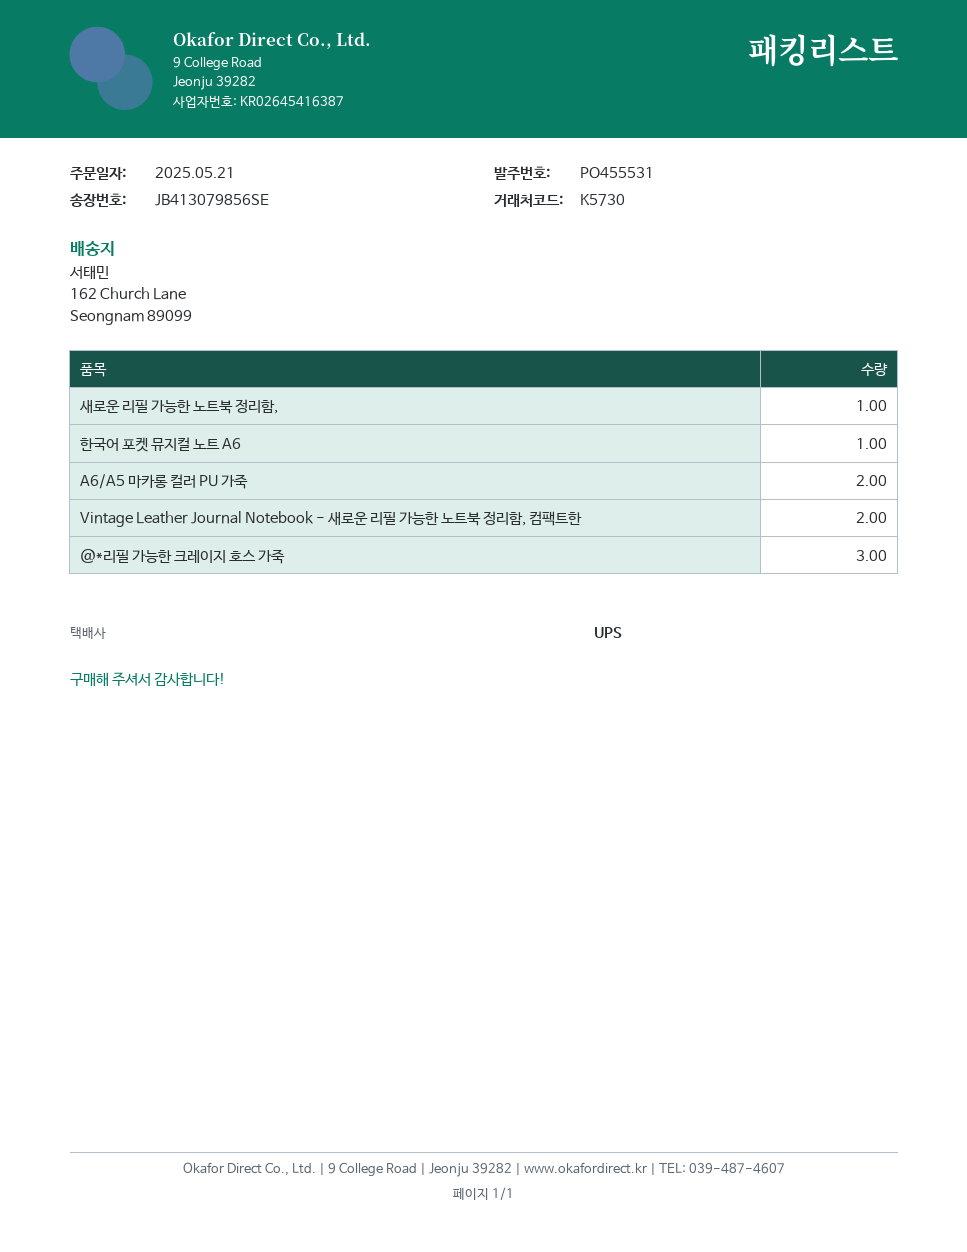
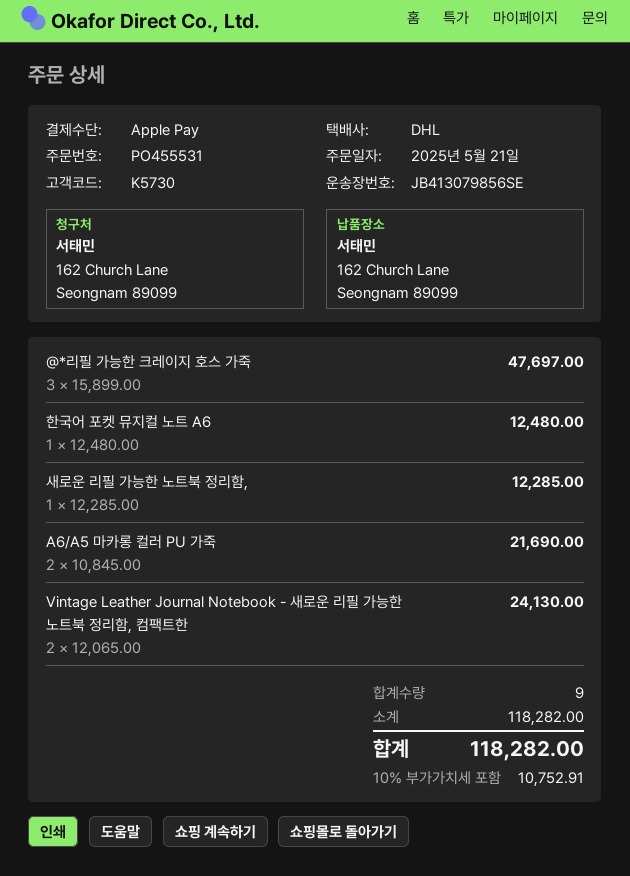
shipping method: UPS -> DHL

